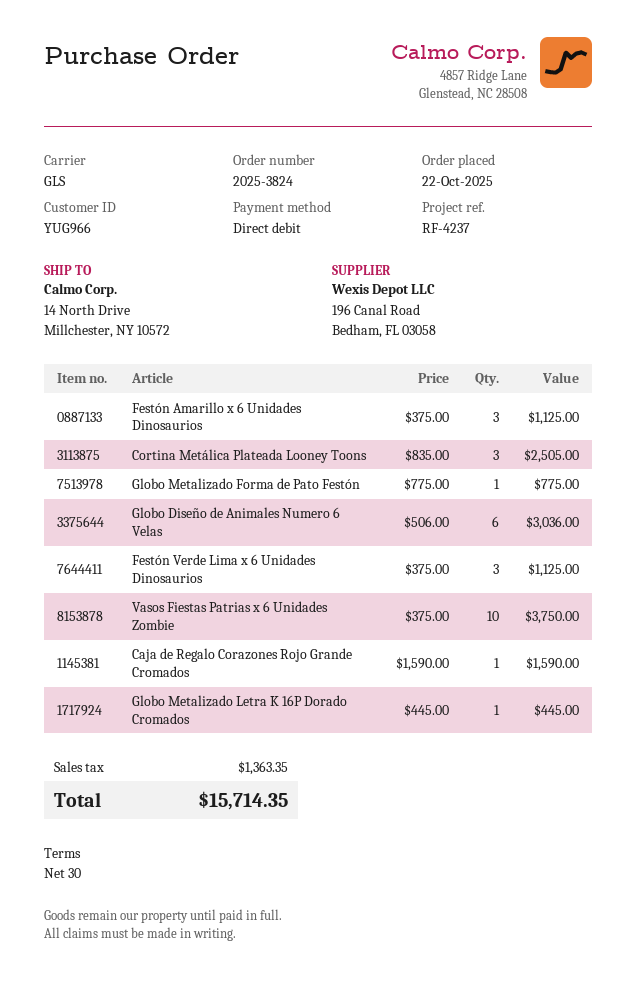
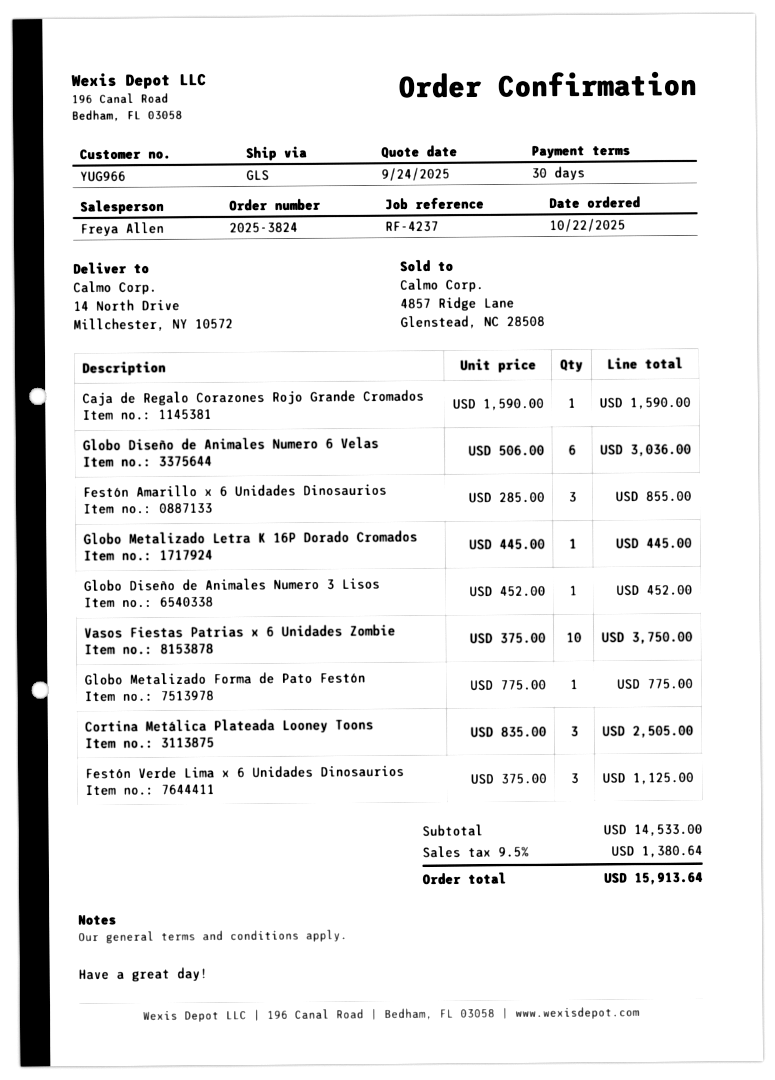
Festón Amarillo x 6 Unidades Dinosaurios: 3 x 375.00 = 1125.00 -> 3 x 285.00 = 855.00
Globo Diseño de Animales Numero 3 Lisos: none -> 1 x 452.00 = 452.00
tax: 1363.35 -> 1380.64
total: 15714.35 -> 15913.64

